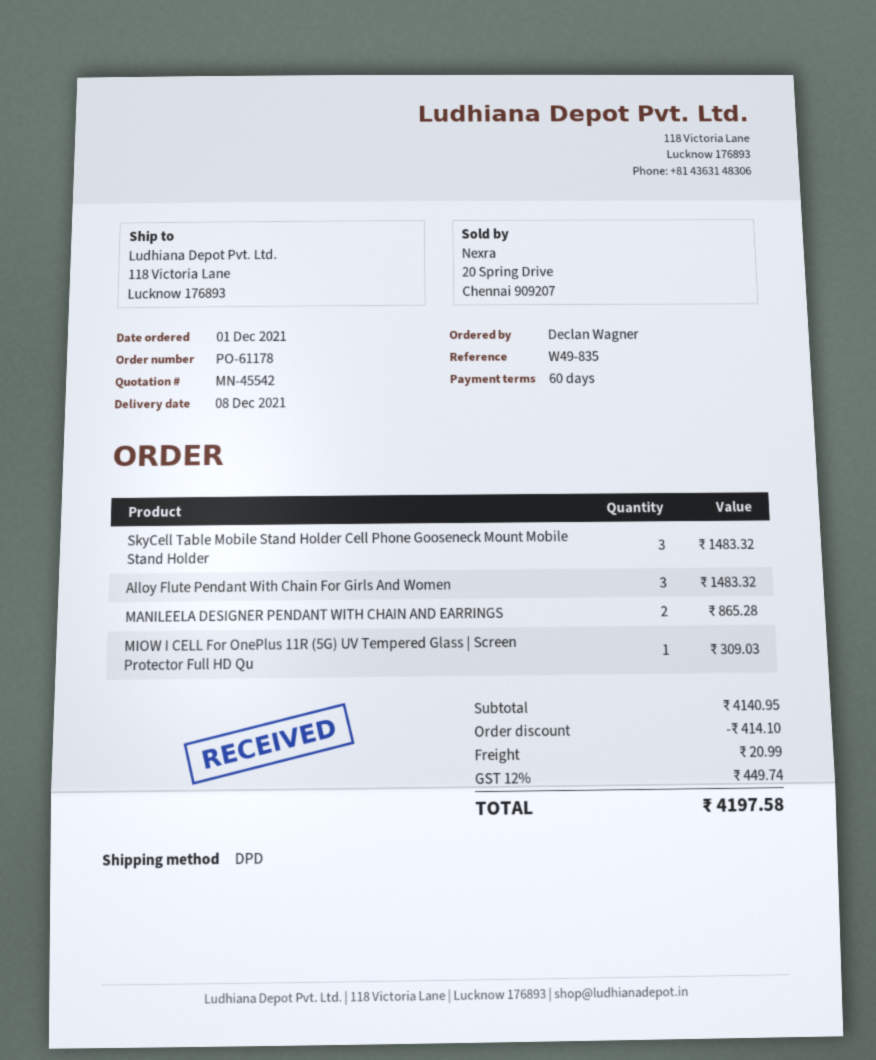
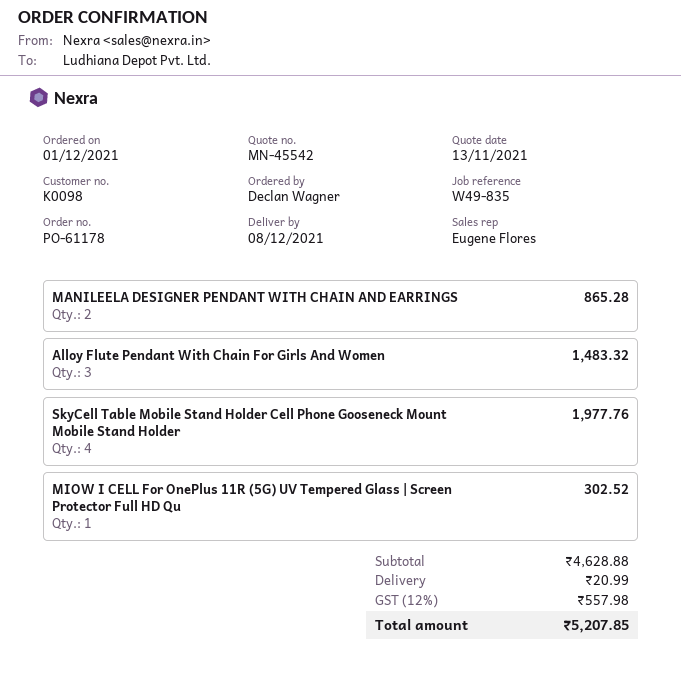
SkyCell Table Mobile Stand Holder Cell Phone Gooseneck Mount Mobile Stand Holder: 3 for 1483.32 -> 4 for 1977.76
MIOW I CELL For OnePlus 11R (5G) UV Tempered Glass | Screen Protector Full HD Qu: 1 for 309.03 -> 1 for 302.52
subtotal: 4140.95 -> 4628.88
discount: 414.10 -> none
tax: 12% = 449.74 -> 12% = 557.98
total: 4197.58 -> 5207.85

